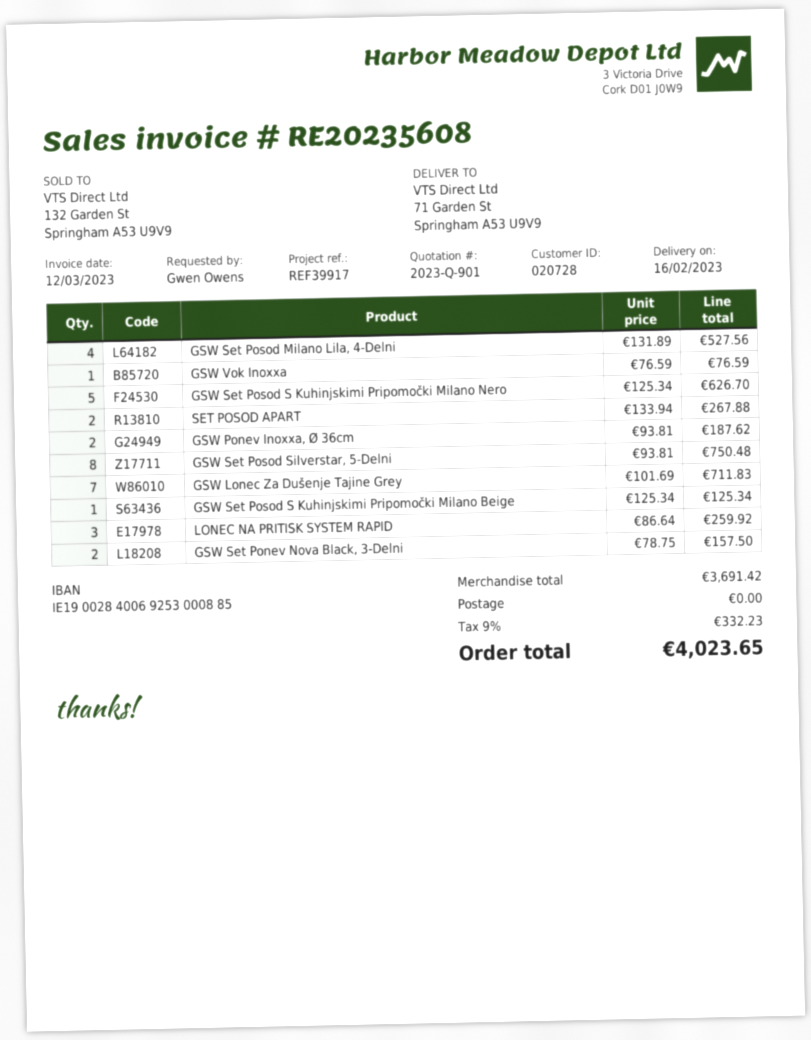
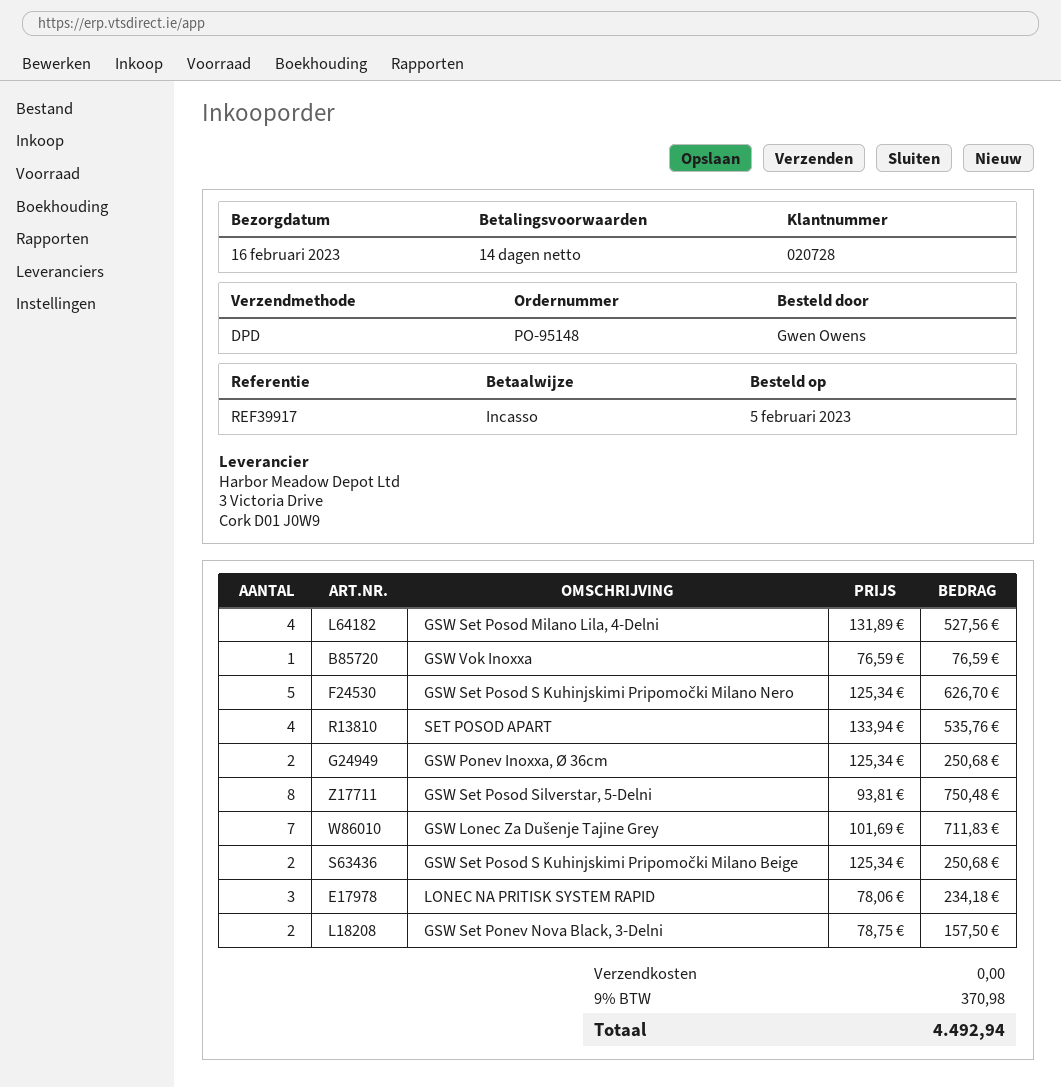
SET POSOD APART: 2 x 133.94 = 267.88 -> 4 x 133.94 = 535.76
GSW Ponev Inoxxa, Ø 36cm: 2 x 93.81 = 187.62 -> 2 x 125.34 = 250.68
GSW Set Posod S Kuhinjskimi Pripomočki Milano Beige: 1 x 125.34 = 125.34 -> 2 x 125.34 = 250.68
LONEC NA PRITISK SYSTEM RAPID: 3 x 86.64 = 259.92 -> 3 x 78.06 = 234.18
tax: 9% = 332.23 -> 9% = 370.98
total: 4023.65 -> 4492.94

